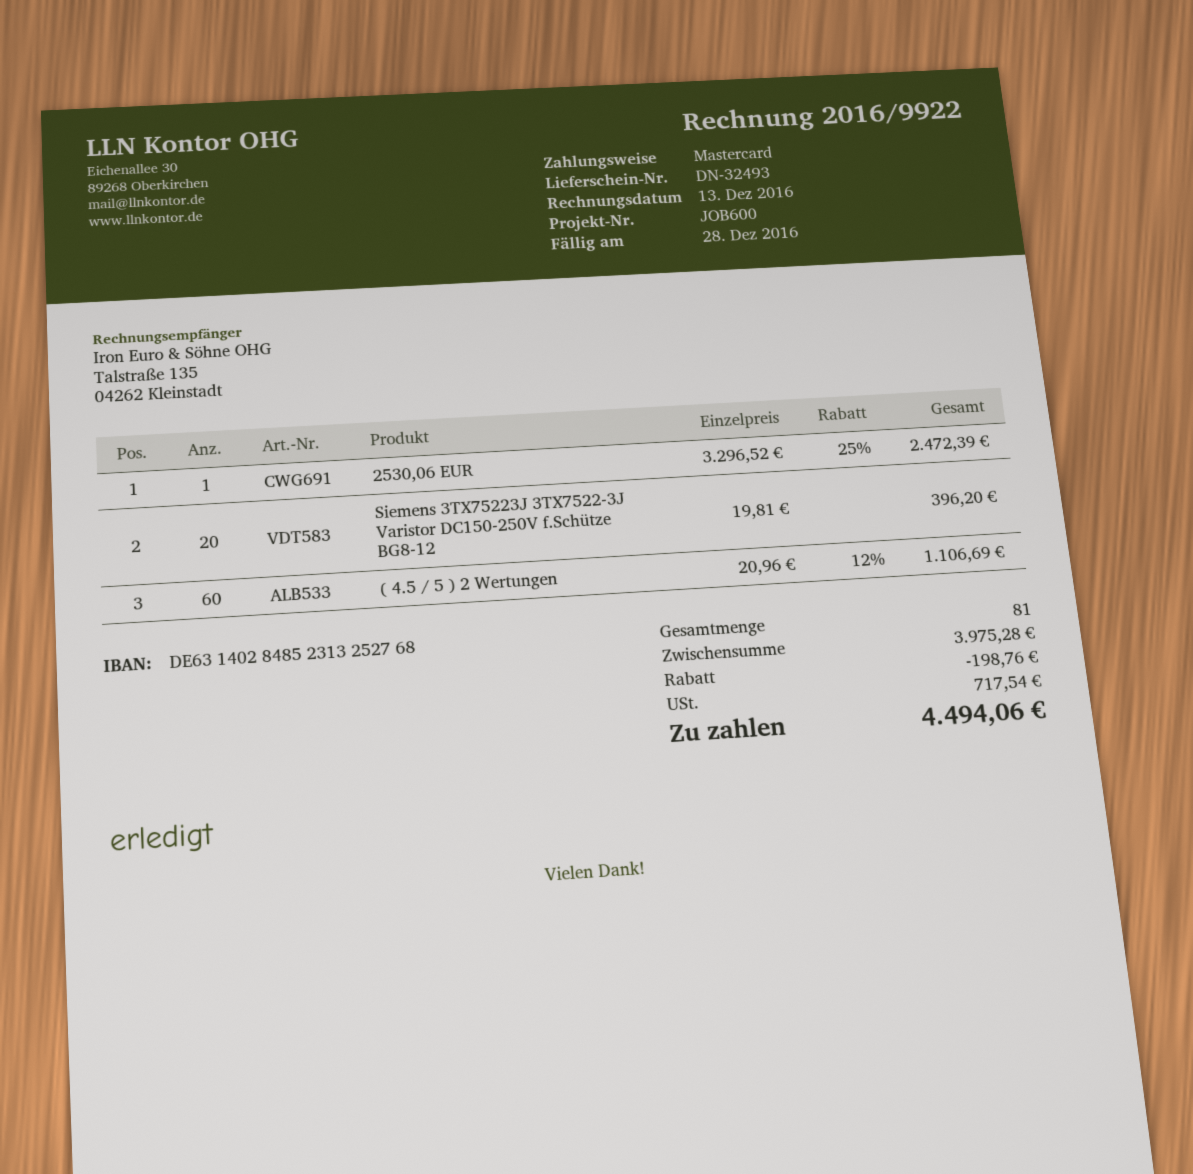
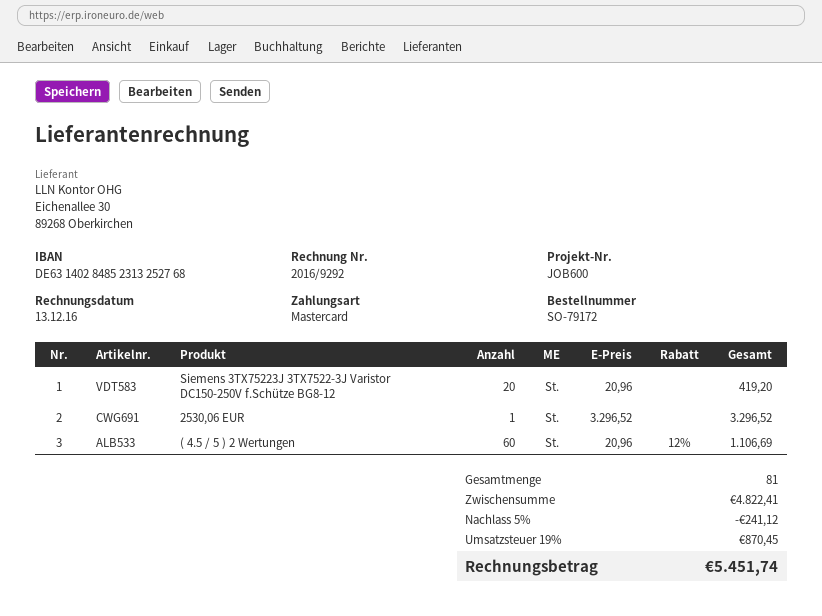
invoice number: 2016/9922 -> 2016/9292
2530,06 EUR: 1 x 3296.52 - 25% = 2472.39 -> 1 x 3296.52 = 3296.52
Siemens 3TX75223J 3TX7522-3J Varistor DC150-250V f.Schütze BG8-12: 20 x 19.81 = 396.20 -> 20 x 20.96 = 419.20
subtotal: 3975.28 -> 4822.41
discount: 198.76 -> 241.12
tax: 717.54 -> 870.45
total: 4494.06 -> 5451.74

